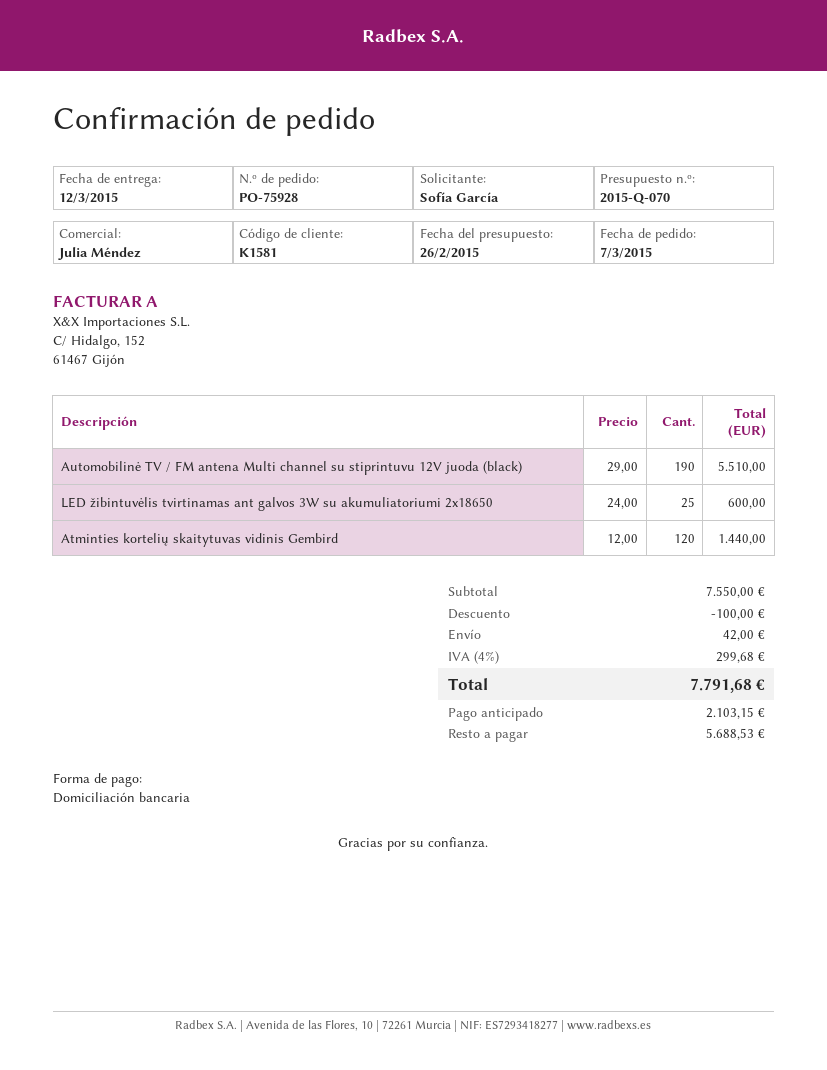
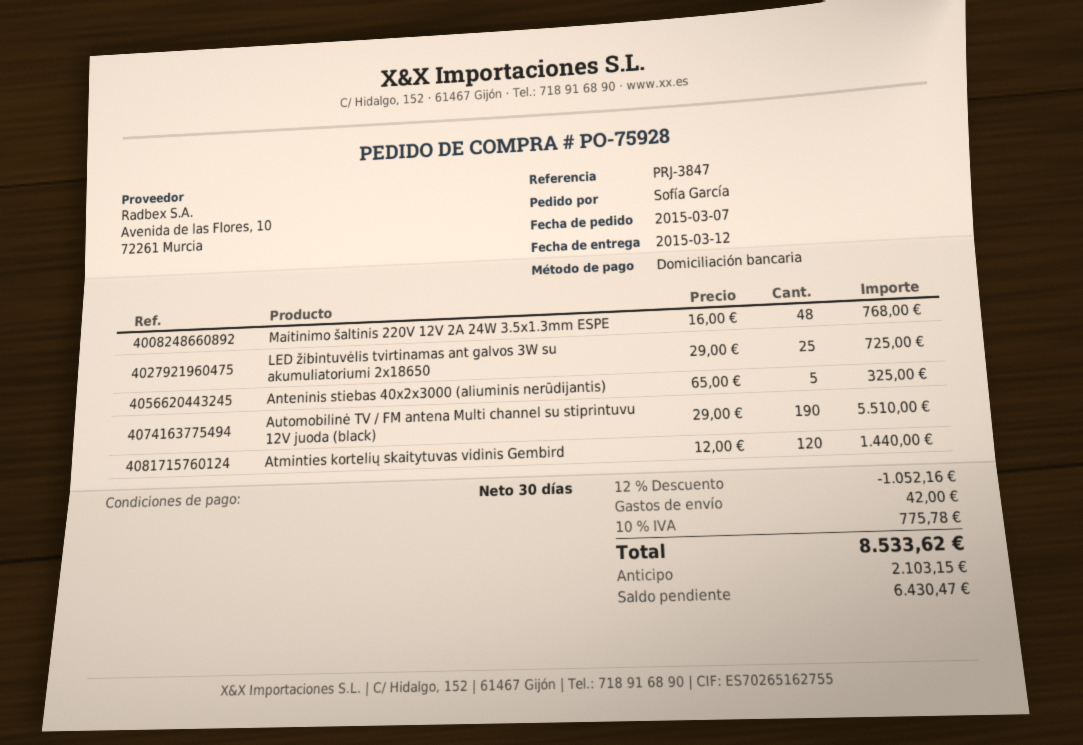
LED žibintuvėlis tvirtinamas ant galvos 3W su akumuliatoriumi 2x18650: 25 x 24.00 = 600.00 -> 25 x 29.00 = 725.00
Maitinimo šaltinis 220V 12V 2A 24W 3.5x1.3mm ESPE: none -> 48 x 16.00 = 768.00
Anteninis stiebas 40x2x3000 (aliuminis nerūdijantis): none -> 5 x 65.00 = 325.00
discount: 100.00 -> 1052.16
tax: 4% = 299.68 -> 10% = 775.78
total: 7791.68 -> 8533.62
balance: 5688.53 -> 6430.47

